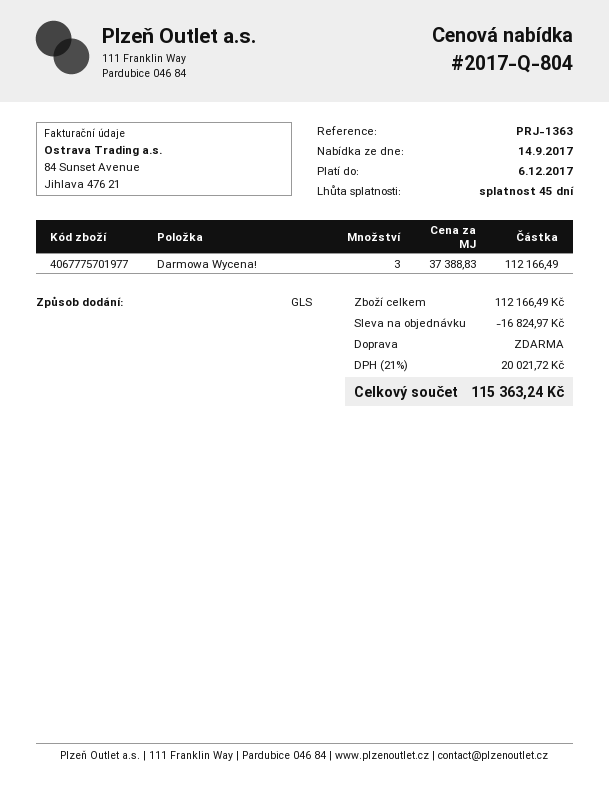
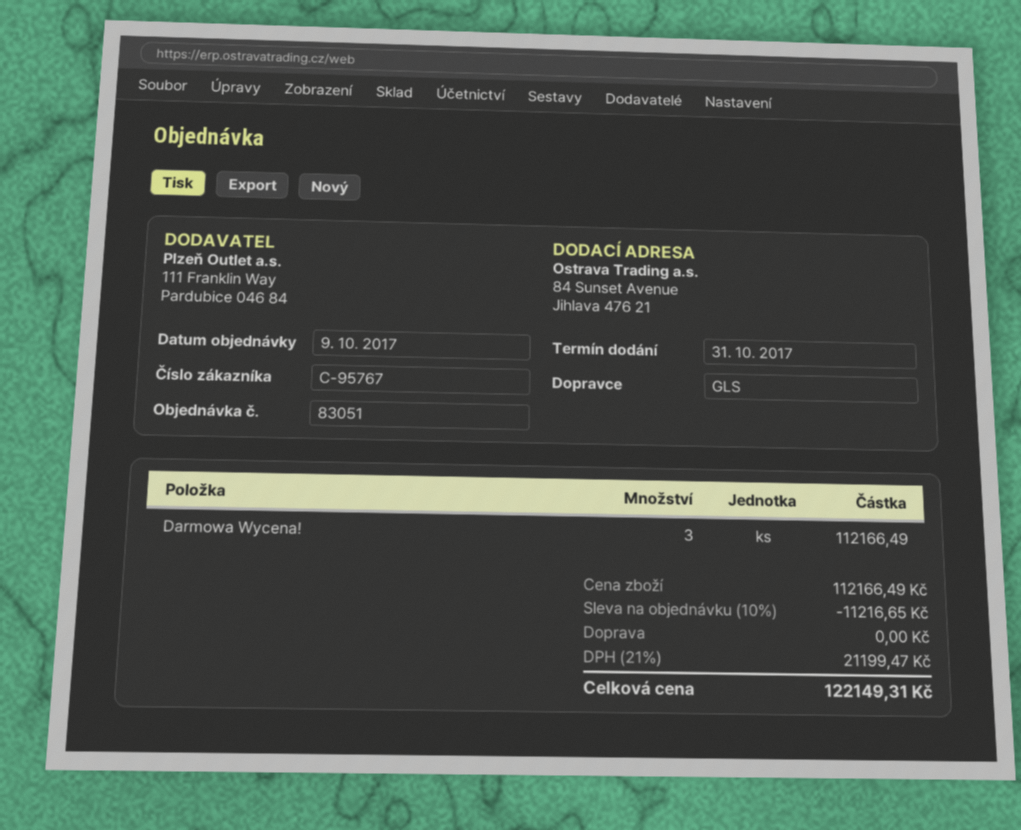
discount: 16824.97 -> 11216.65
tax: 21% = 20021.72 -> 21% = 21199.47
total: 115363.24 -> 122149.31

